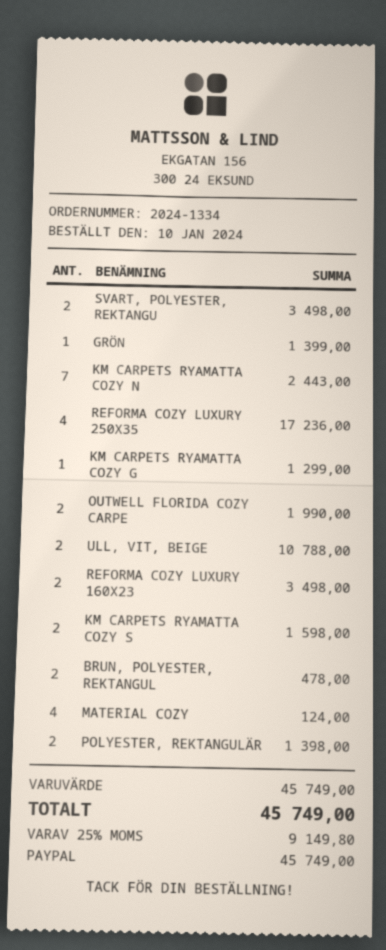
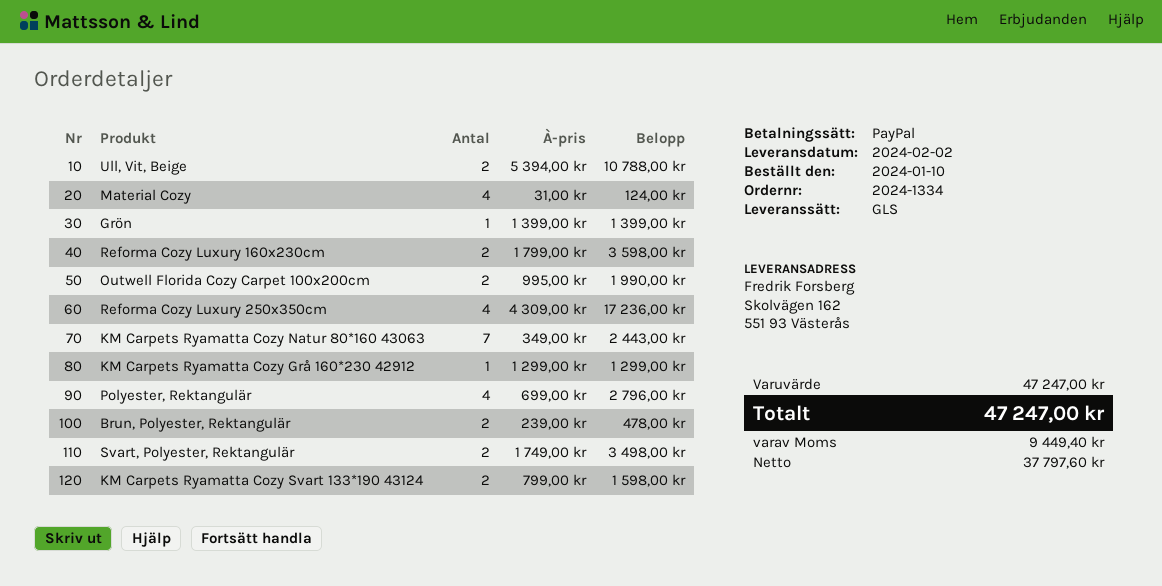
REFORMA COZY LUXURY 160X23: 2 for 3498.00 -> 2 for 3598.00
POLYESTER, REKTANGULÄR: 2 for 1398.00 -> 4 for 2796.00
subtotal: 45749.00 -> 47247.00
tax: 9149.80 -> 9449.40
total: 45749.00 -> 47247.00

